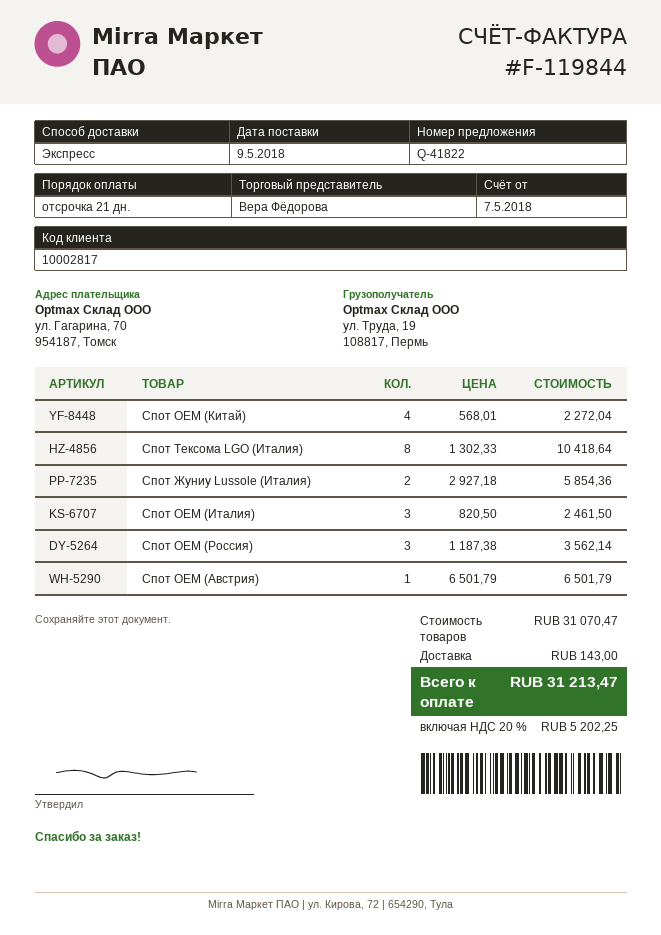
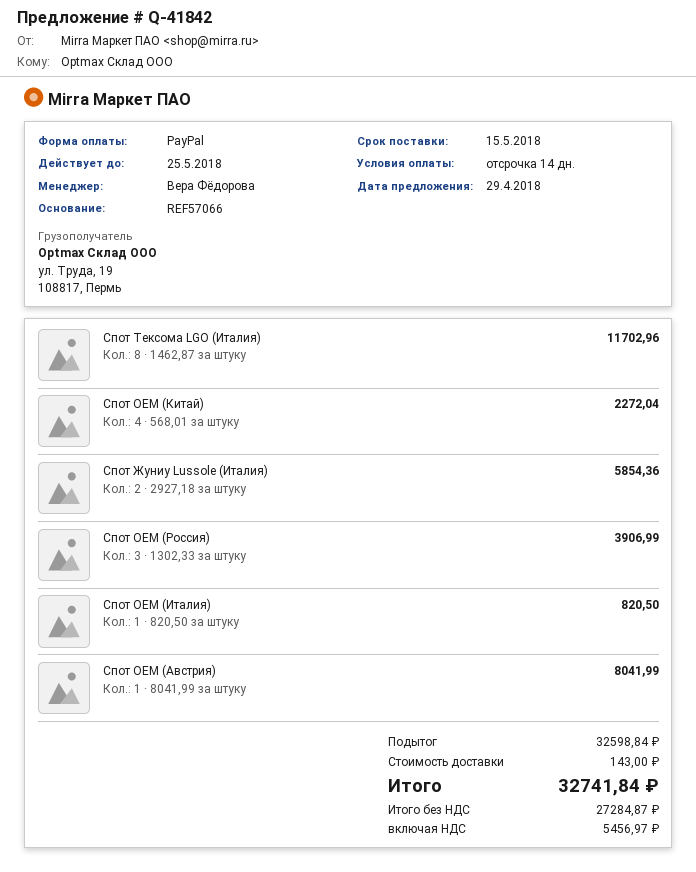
quote number: Q-41822 -> Q-41842
delivery date: 2018-05-09 -> 2018-05-15
payment terms: 21 days -> 14 days
Спот Тексома LGO (Италия): 8 x 1302.33 = 10418.64 -> 8 x 1462.87 = 11702.96
Спот OEM (Италия): 3 x 820.50 = 2461.50 -> 1 x 820.50 = 820.50
Спот OEM (Россия): 3 x 1187.38 = 3562.14 -> 3 x 1302.33 = 3906.99
Спот OEM (Австрия): 1 x 6501.79 = 6501.79 -> 1 x 8041.99 = 8041.99
subtotal: 31070.47 -> 32598.84
tax: 5202.25 -> 5456.97
total: 31213.47 -> 32741.84

